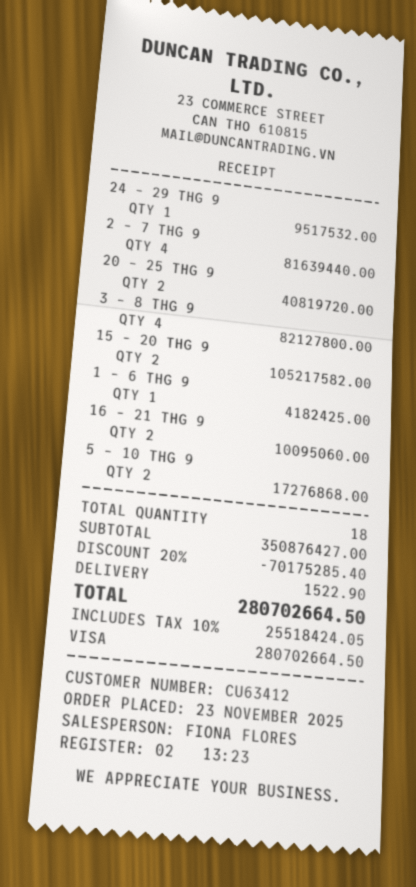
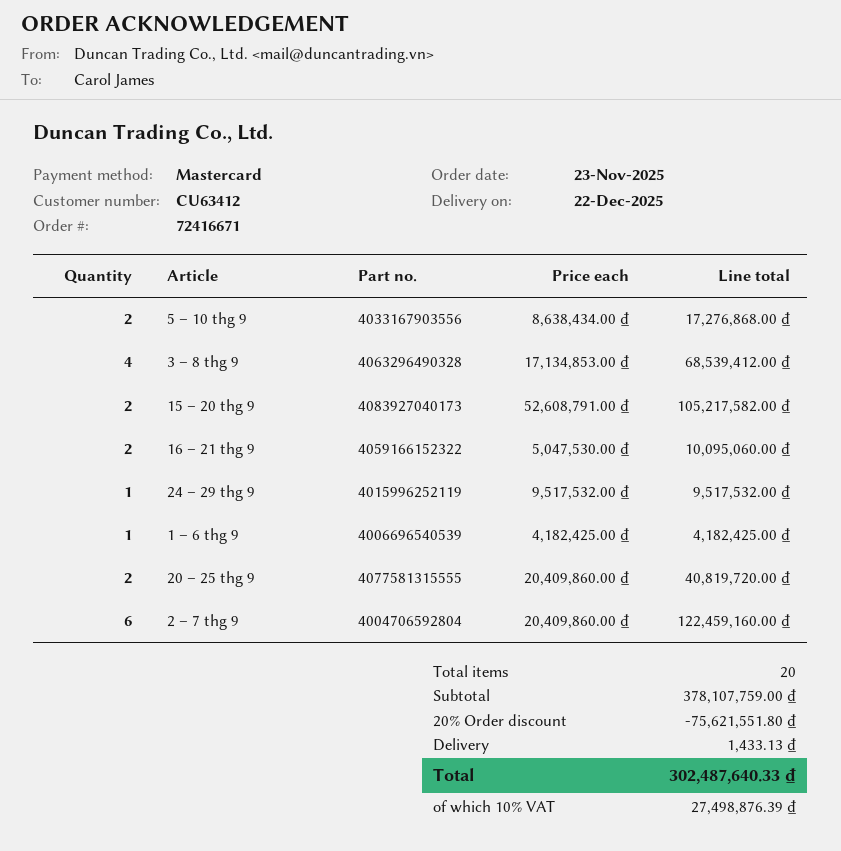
payment method: Visa -> Mastercard
2 – 7 THG 9: 4 for 81639440.00 -> 6 for 122459160.00
3 – 8 THG 9: 4 for 82127800.00 -> 4 for 68539412.00
total quantity: 18 -> 20
subtotal: 350876427.00 -> 378107759.00
discount: 20% = 70175285.40 -> 20% = 75621551.80
shipping: 1522.90 -> 1433.13
tax: 10% = 25518424.05 -> 10% = 27498876.39
total: 280702664.50 -> 302487640.33

